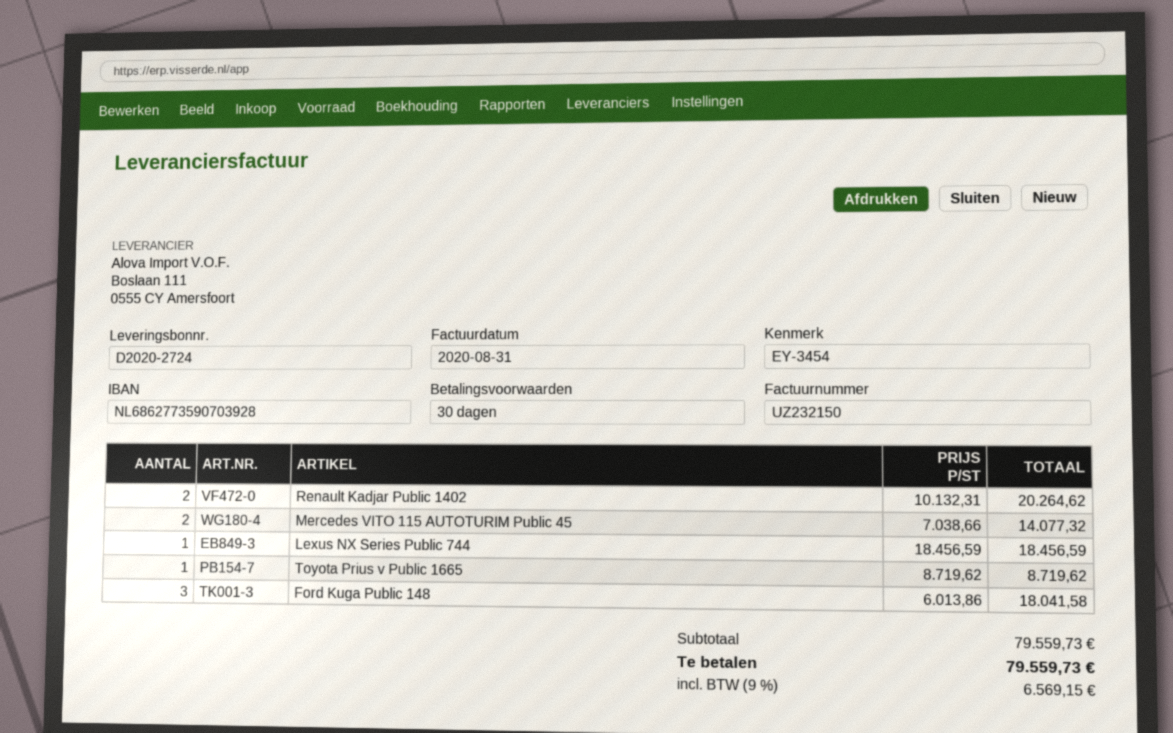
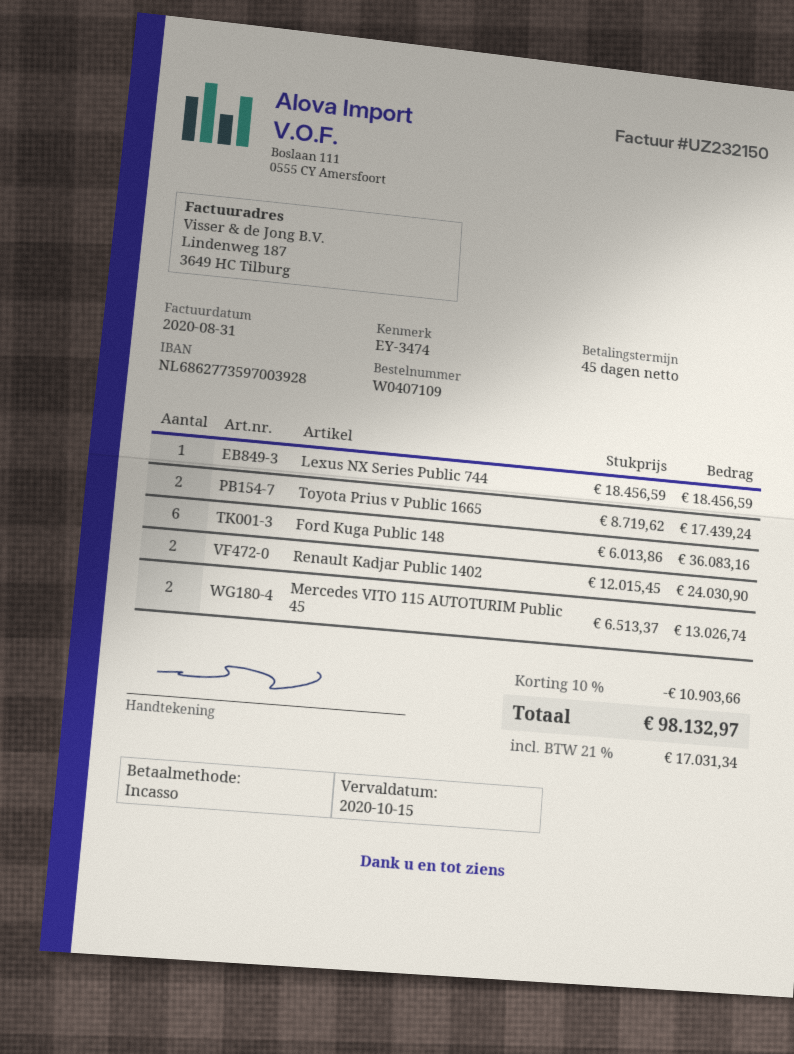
payment terms: 30 days -> 45 days
reference: EY-3454 -> EY-3474
bank account: NL6862773590703928 -> NL6862773597003928
Renault Kadjar Public 1402: 2 x 10132.31 = 20264.62 -> 2 x 12015.45 = 24030.90
Mercedes VITO 115 AUTOTURIM Public 45: 2 x 7038.66 = 14077.32 -> 2 x 6513.37 = 13026.74
Toyota Prius v Public 1665: 1 x 8719.62 = 8719.62 -> 2 x 8719.62 = 17439.24
Ford Kuga Public 148: 3 x 6013.86 = 18041.58 -> 6 x 6013.86 = 36083.16
discount: none -> 10% = 10903.66
tax: 9% = 6569.15 -> 21% = 17031.34
total: 79559.73 -> 98132.97

